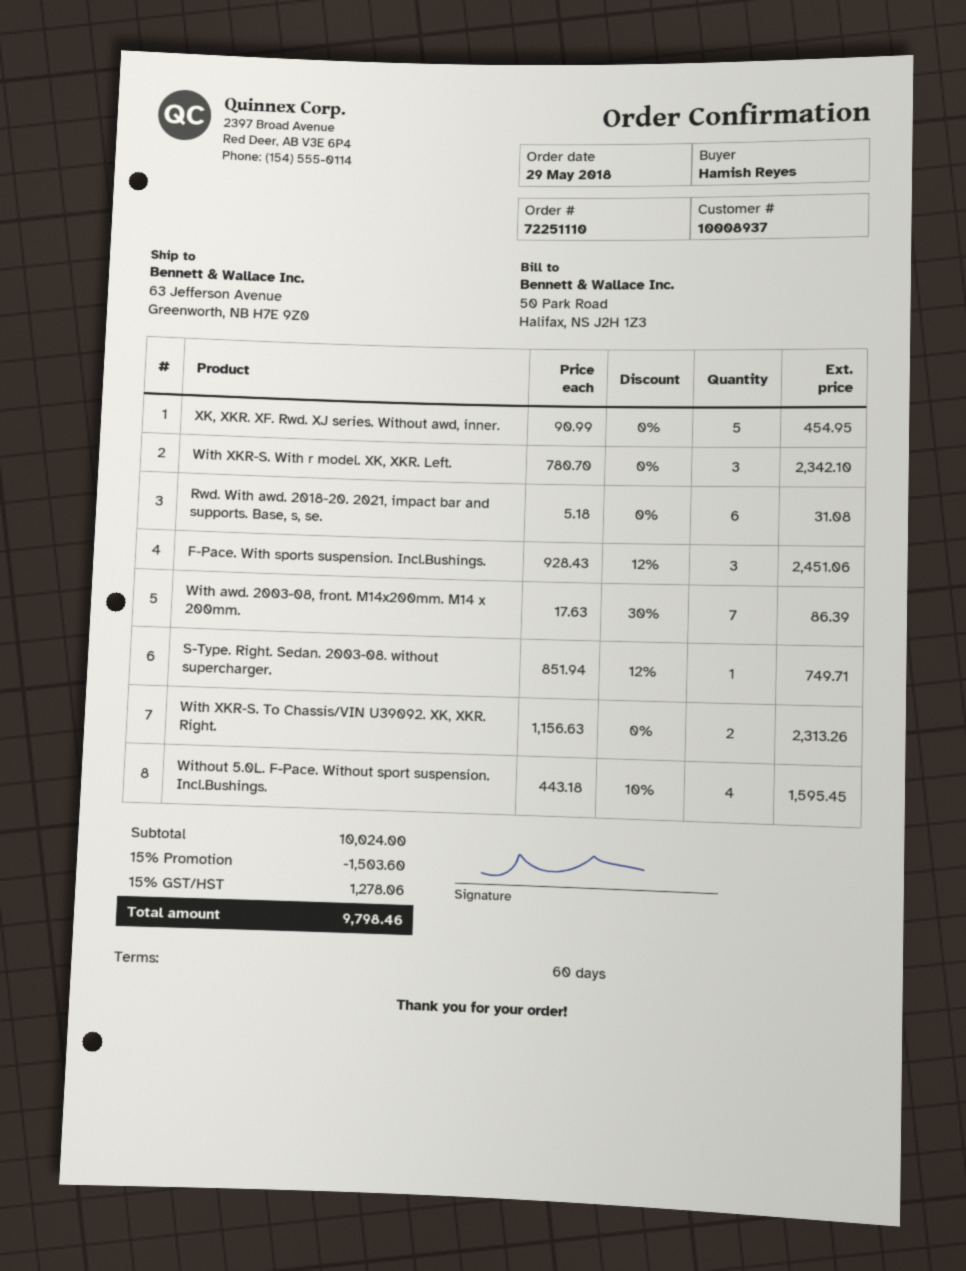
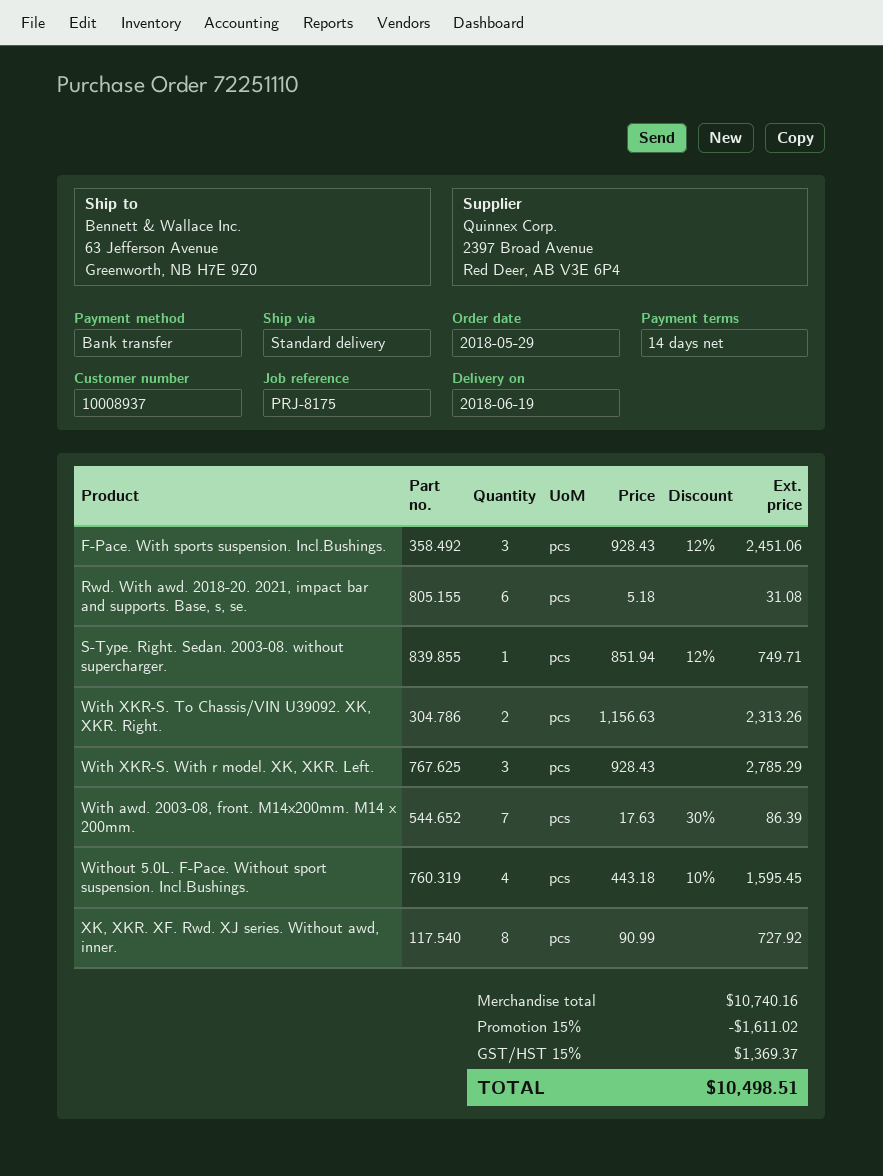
payment terms: 60 days -> 14 days
XK, XKR. XF. Rwd. XJ series. Without awd, inner.: 5 x 90.99 = 454.95 -> 8 x 90.99 = 727.92
With XKR-S. With r model. XK, XKR. Left.: 3 x 780.70 = 2342.10 -> 3 x 928.43 = 2785.29
subtotal: 10024.00 -> 10740.16
discount: 15% = 1503.60 -> 15% = 1611.02
tax: 15% = 1278.06 -> 15% = 1369.37
total: 9798.46 -> 10498.51

